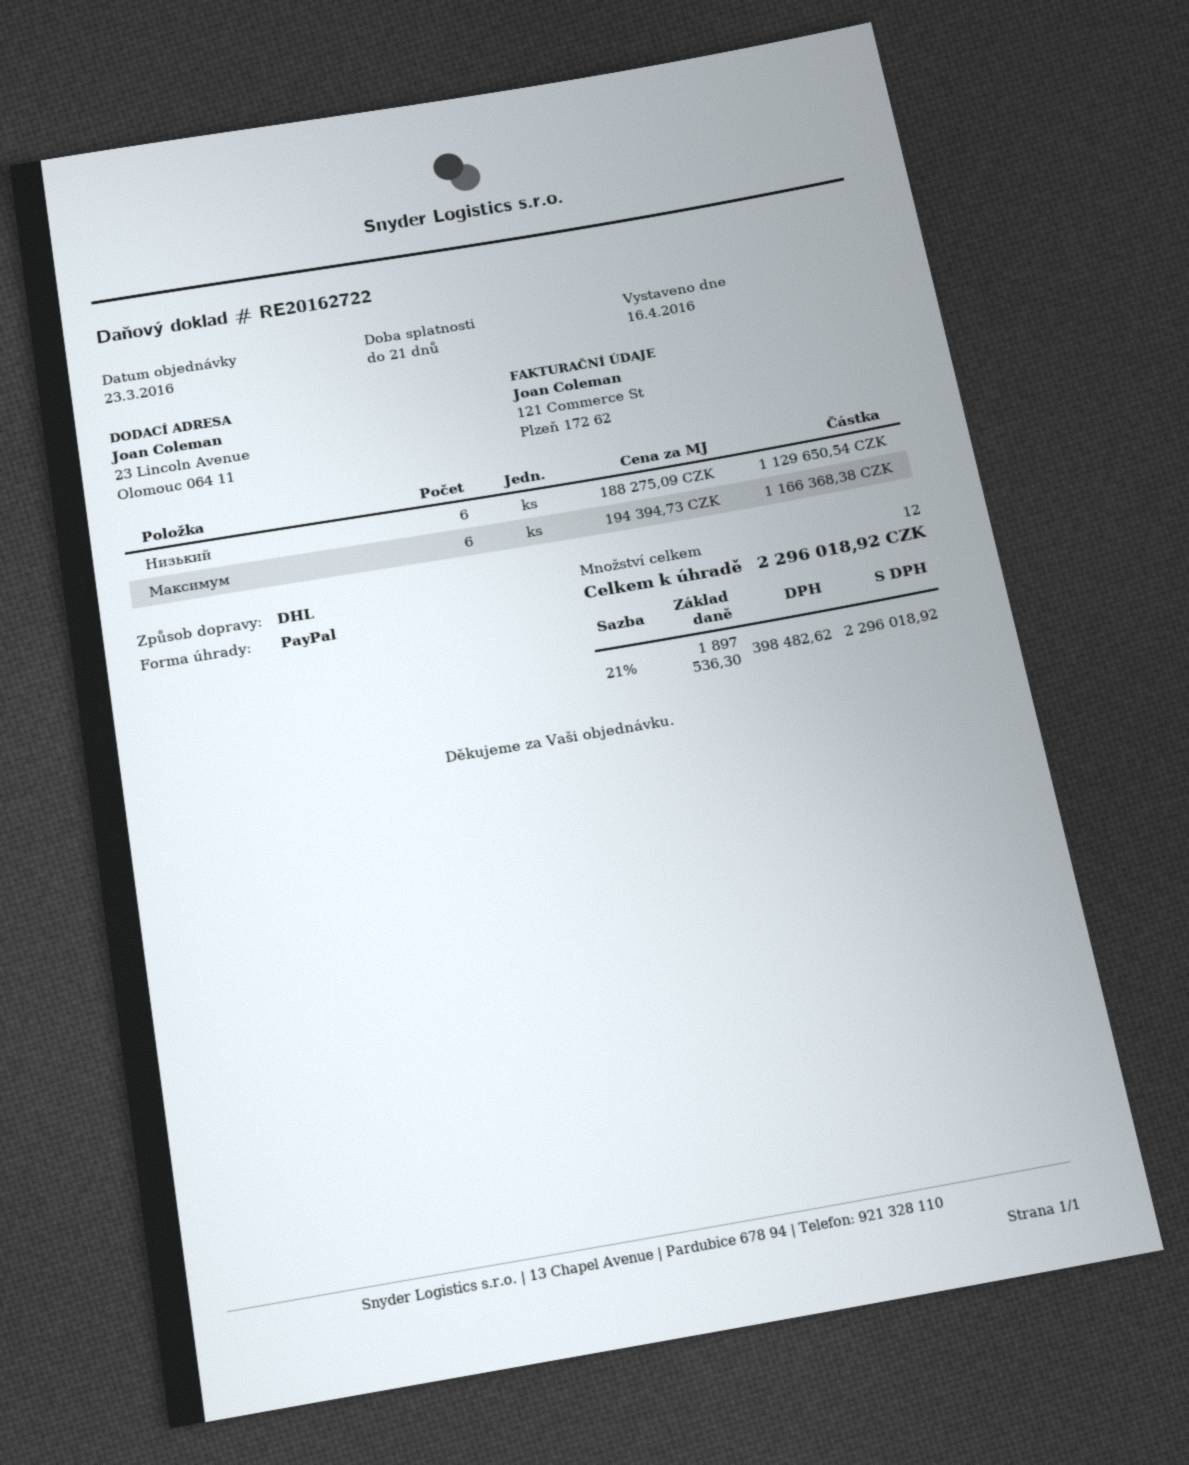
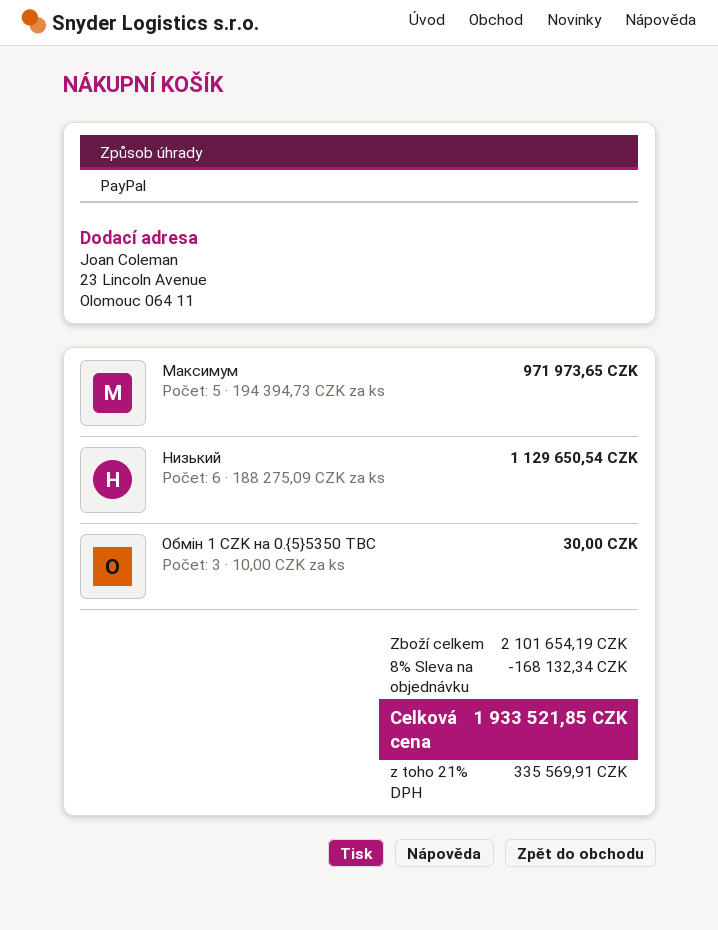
Максимум: 6 x 194394.73 = 1166368.38 -> 5 x 194394.73 = 971973.65
Обмін 1 CZK на 0.{5}5350 TBC: none -> 3 x 10.00 = 30.00
discount: none -> 8% = 168132.34
tax: 21% = 398482.62 -> 21% = 335569.91
total: 2296018.92 -> 1933521.85

